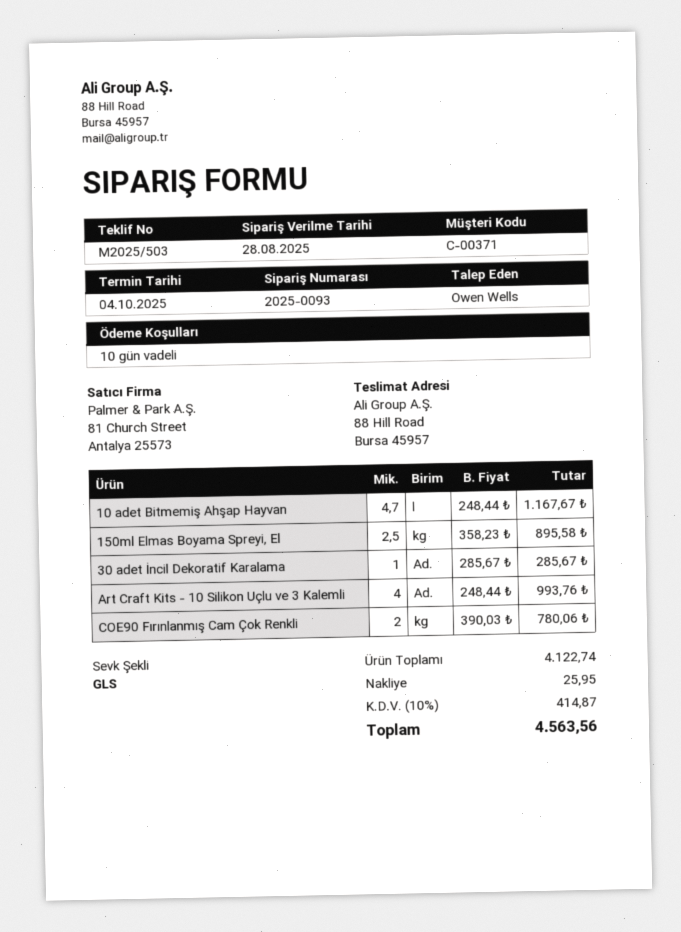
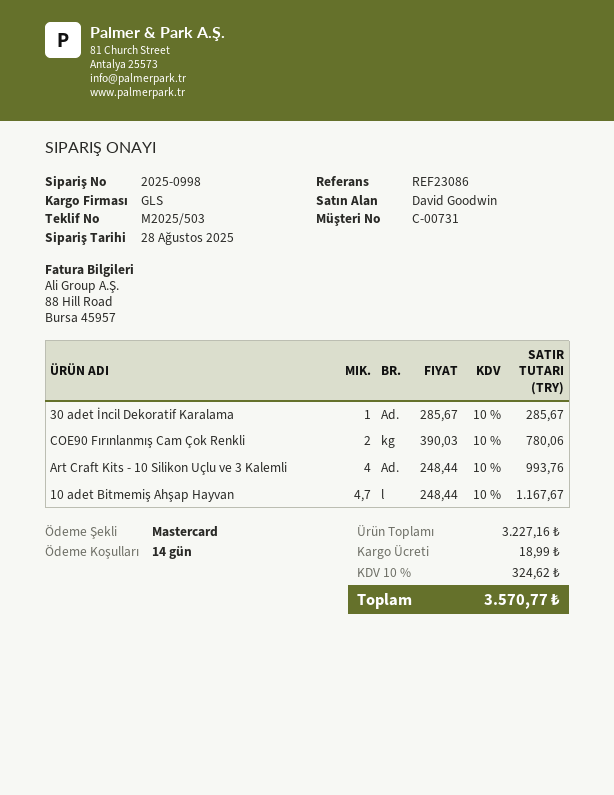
order number: 2025-0093 -> 2025-0998
payment terms: 10 days -> 14 days
customer number: C-00371 -> C-00731
ordered by: Owen Wells -> David Goodwin
150ml Elmas Boyama Spreyi, El: 2.5 x 358.23 = 895.58 -> none
subtotal: 4122.74 -> 3227.16
shipping: 25.95 -> 18.99
tax: 10% = 414.87 -> 10% = 324.62
total: 4563.56 -> 3570.77

